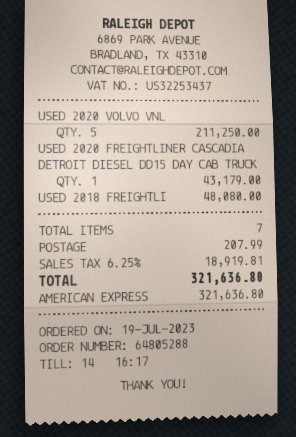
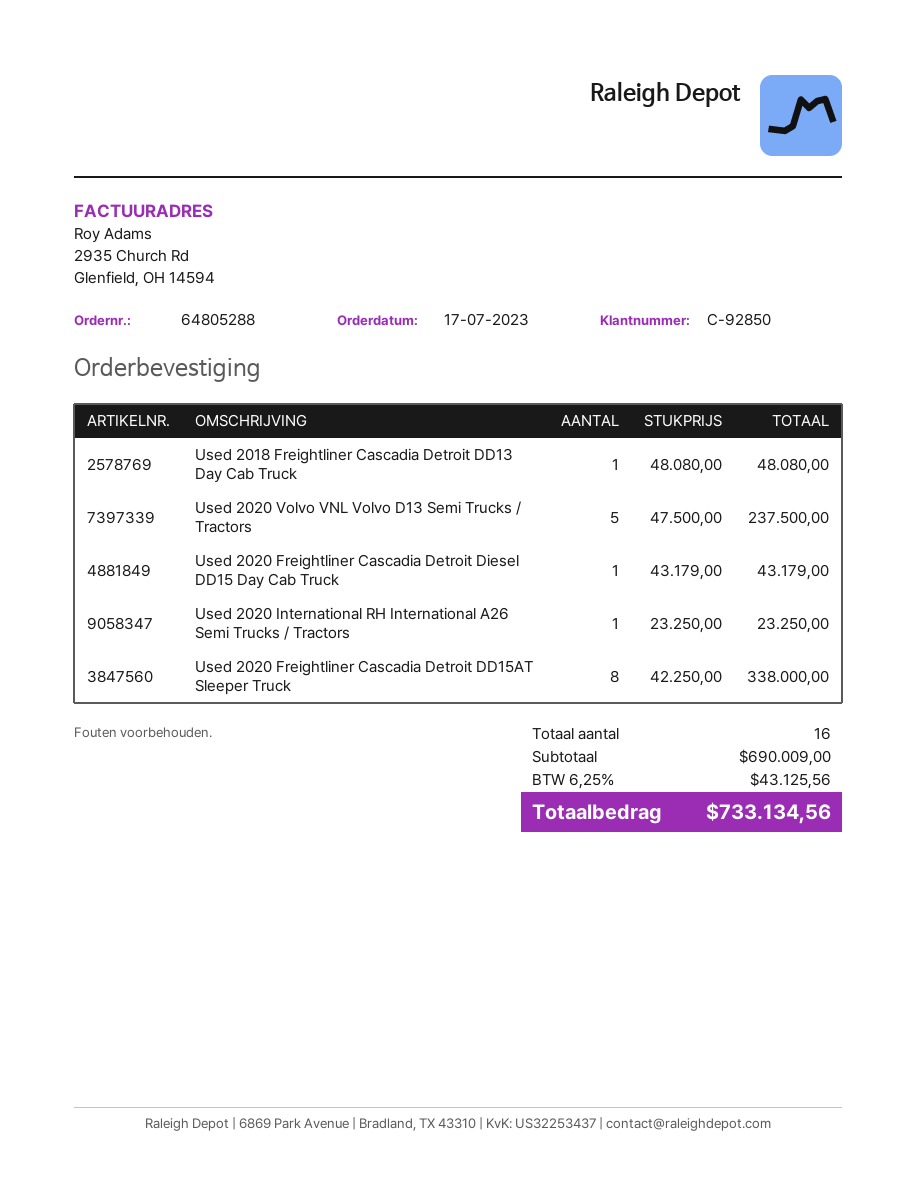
order date: 2023-07-19 -> 2023-07-17
USED 2020 VOLVO VNL: 5 for 211250.00 -> 5 for 237500.00
Used 2020 International RH International A26 Semi Trucks / Tractors: none -> 1 for 23250.00
Used 2020 Freightliner Cascadia Detroit DD15AT Sleeper Truck: none -> 8 for 338000.00
total quantity: 7 -> 16
shipping: 207.99 -> none
tax: 6.25% = 18919.81 -> 6.25% = 43125.56
total: 321636.80 -> 733134.56

